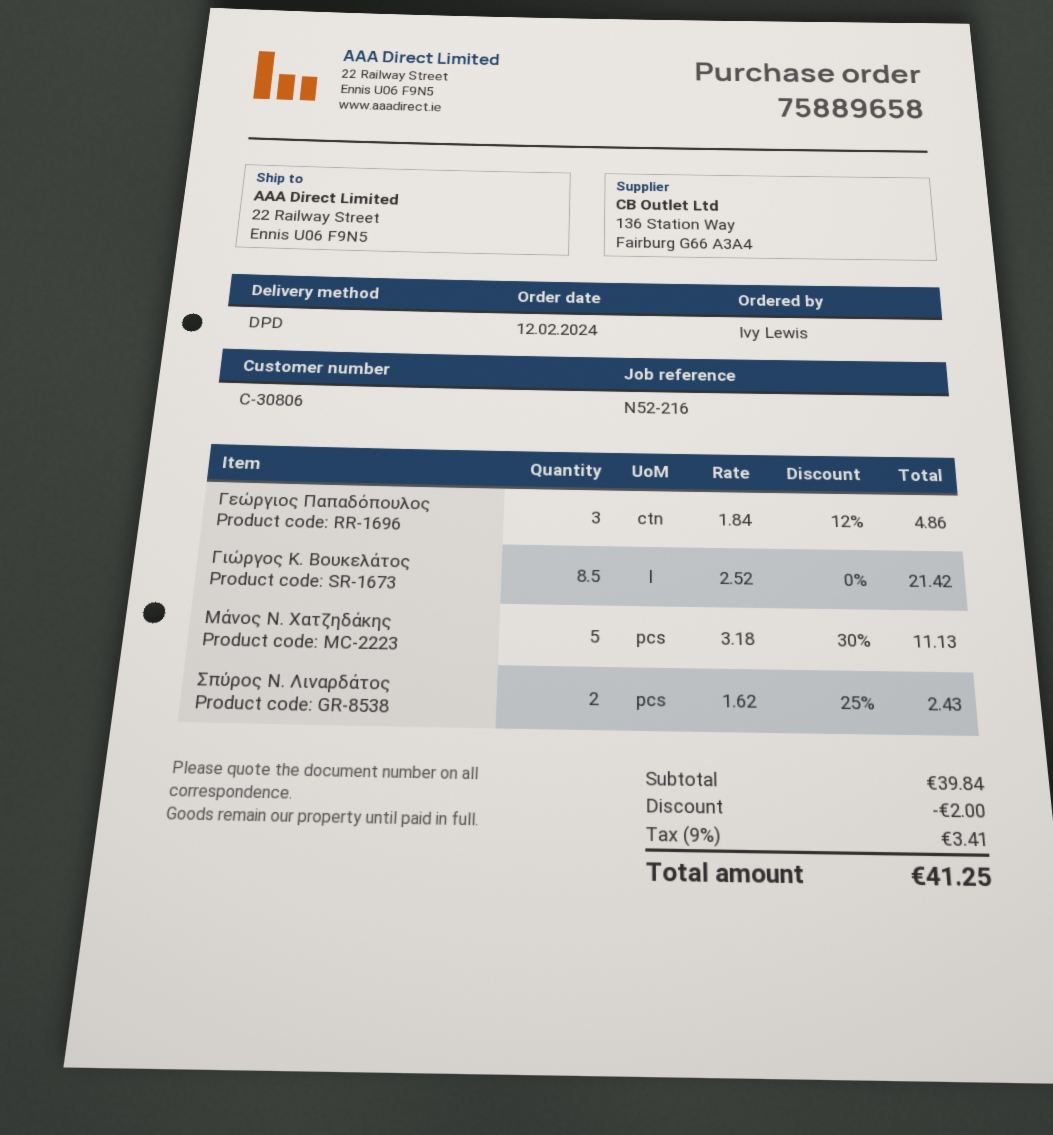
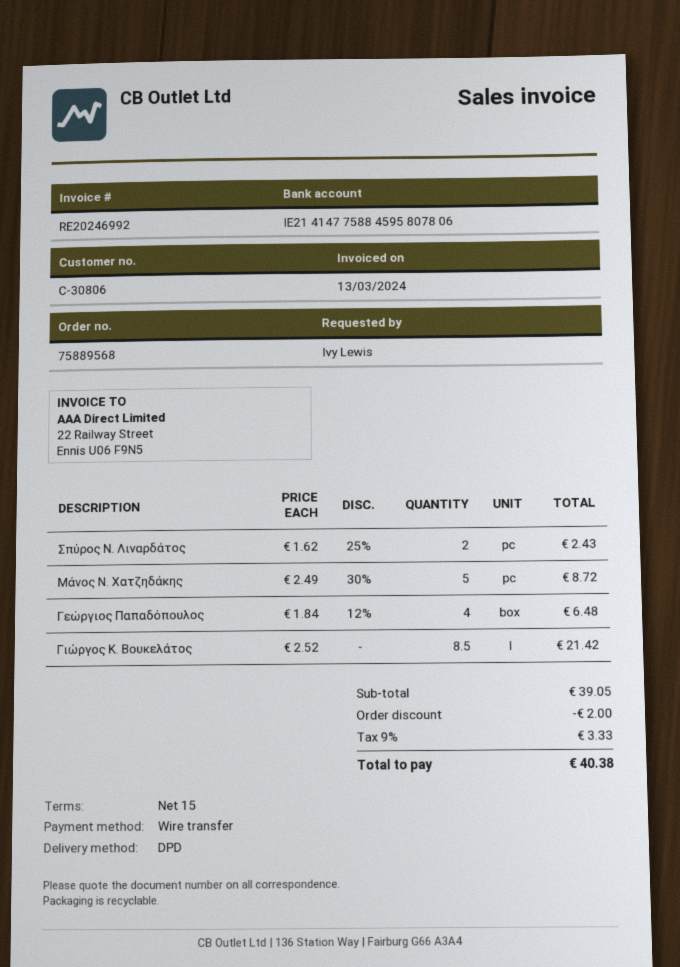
order number: 75889658 -> 75889568
Γεώργιος Παπαδόπουλος: 3 x 1.84 - 12% = 4.86 -> 4 x 1.84 - 12% = 6.48
Μάνος Ν. Χατζηδάκης: 5 x 3.18 - 30% = 11.13 -> 5 x 2.49 - 30% = 8.72
subtotal: 39.84 -> 39.05
tax: 9% = 3.41 -> 9% = 3.33
total: 41.25 -> 40.38

